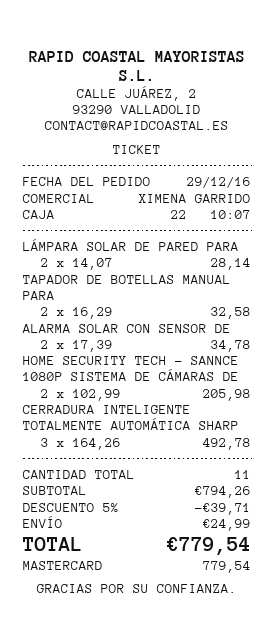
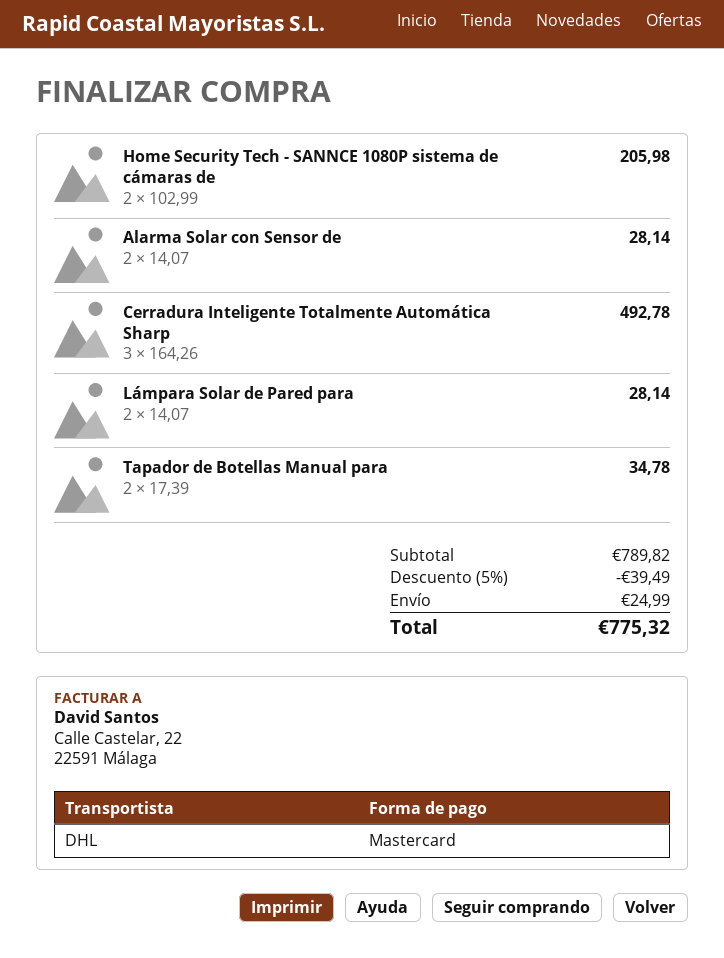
TAPADOR DE BOTELLAS MANUAL PARA: 2 x 16.29 = 32.58 -> 2 x 17.39 = 34.78
ALARMA SOLAR CON SENSOR DE: 2 x 17.39 = 34.78 -> 2 x 14.07 = 28.14
subtotal: 794.26 -> 789.82
discount: 5% = 39.71 -> 5% = 39.49
total: 779.54 -> 775.32

